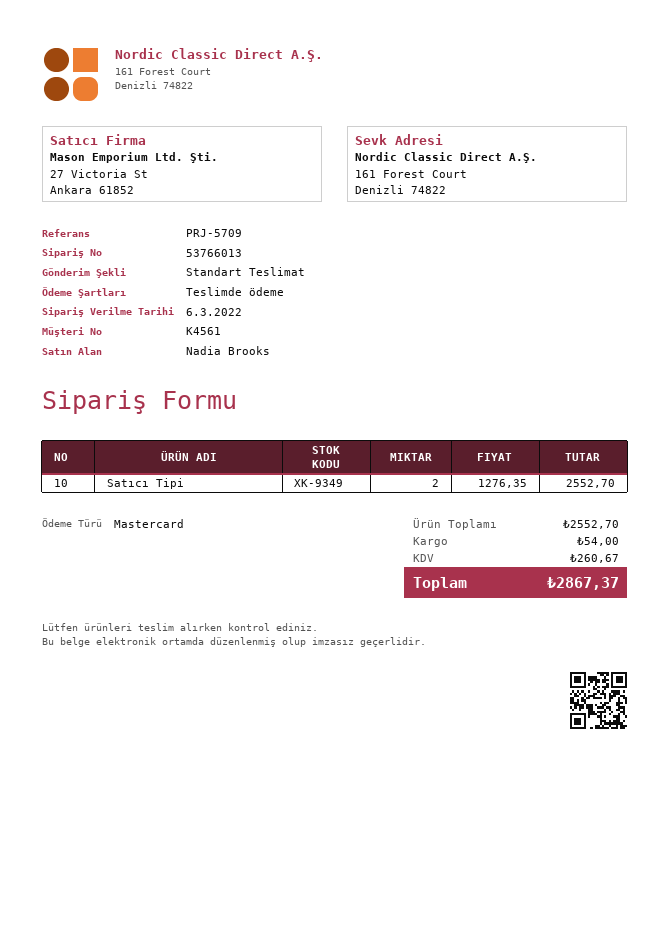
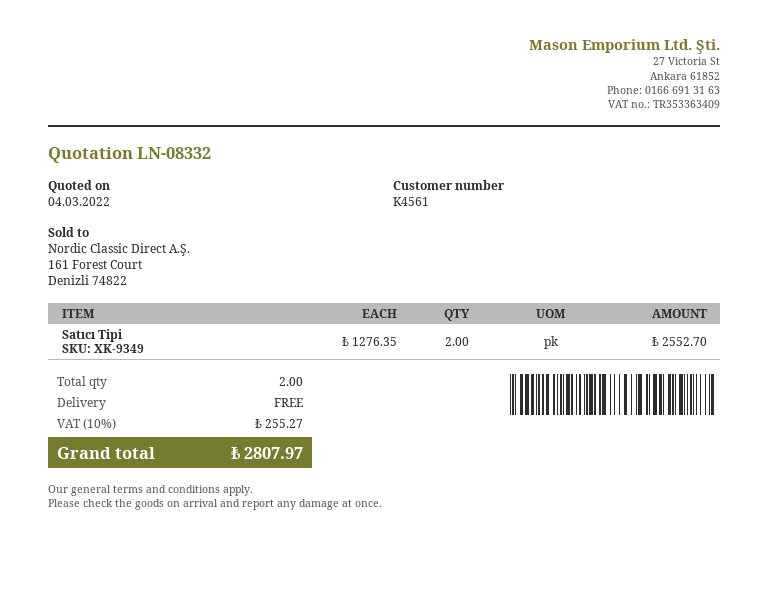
shipping: 54.00 -> 0.00
tax: 260.67 -> 255.27
total: 2867.37 -> 2807.97

